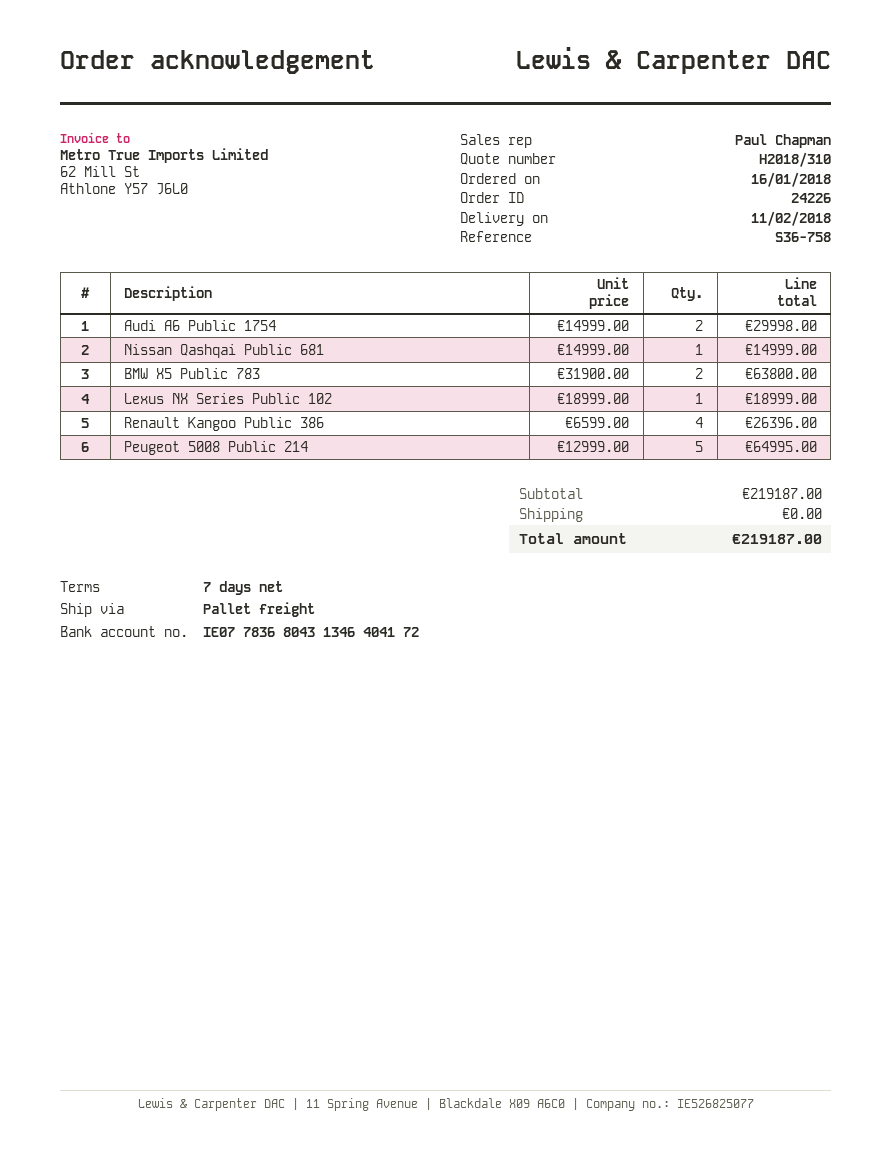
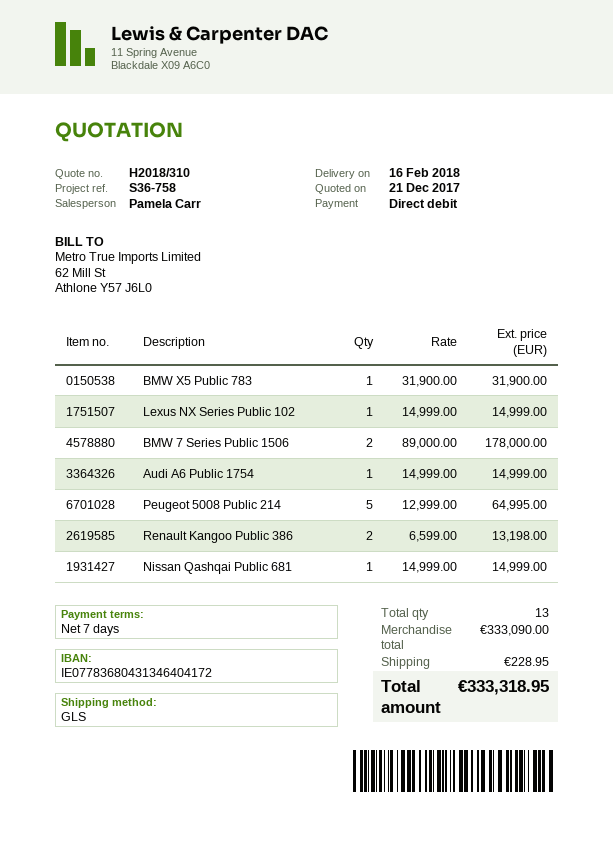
delivery date: 2018-02-11 -> 2018-02-16
sales rep: Paul Chapman -> Pamela Carr
shipping method: pallet freight -> GLS
Audi A6 Public 1754: 2 x 14999.00 = 29998.00 -> 1 x 14999.00 = 14999.00
BMW X5 Public 783: 2 x 31900.00 = 63800.00 -> 1 x 31900.00 = 31900.00
Lexus NX Series Public 102: 1 x 18999.00 = 18999.00 -> 1 x 14999.00 = 14999.00
Renault Kangoo Public 386: 4 x 6599.00 = 26396.00 -> 2 x 6599.00 = 13198.00
BMW 7 Series Public 1506: none -> 2 x 89000.00 = 178000.00
subtotal: 219187.00 -> 333090.00
shipping: 0.00 -> 228.95
total: 219187.00 -> 333318.95

